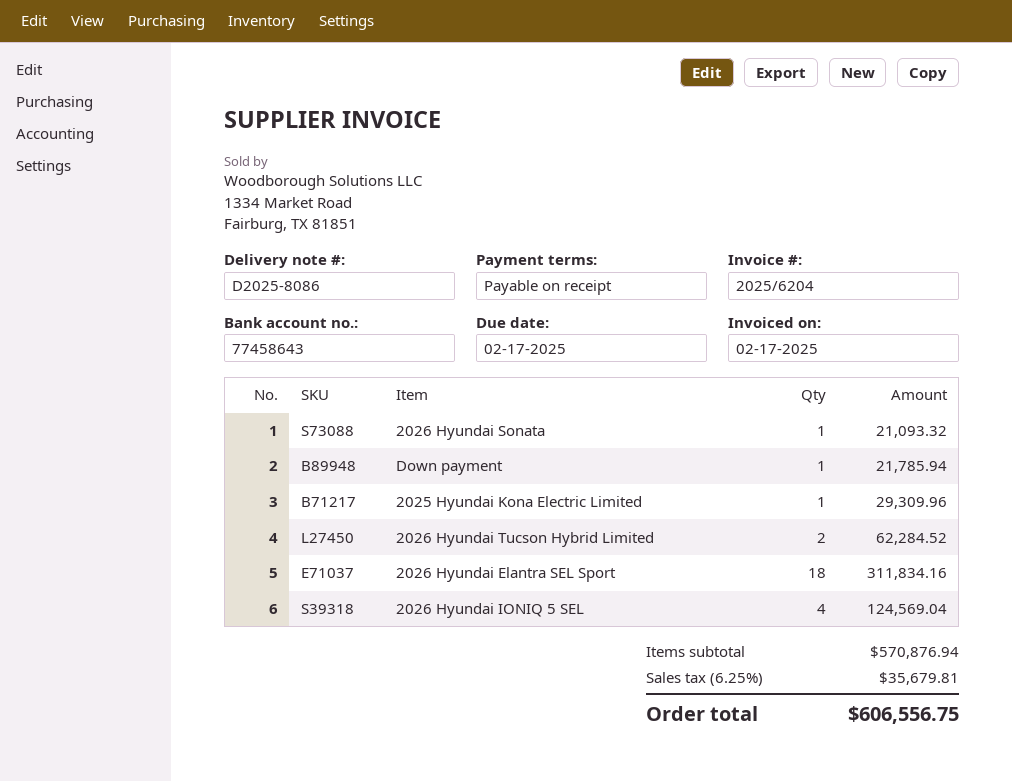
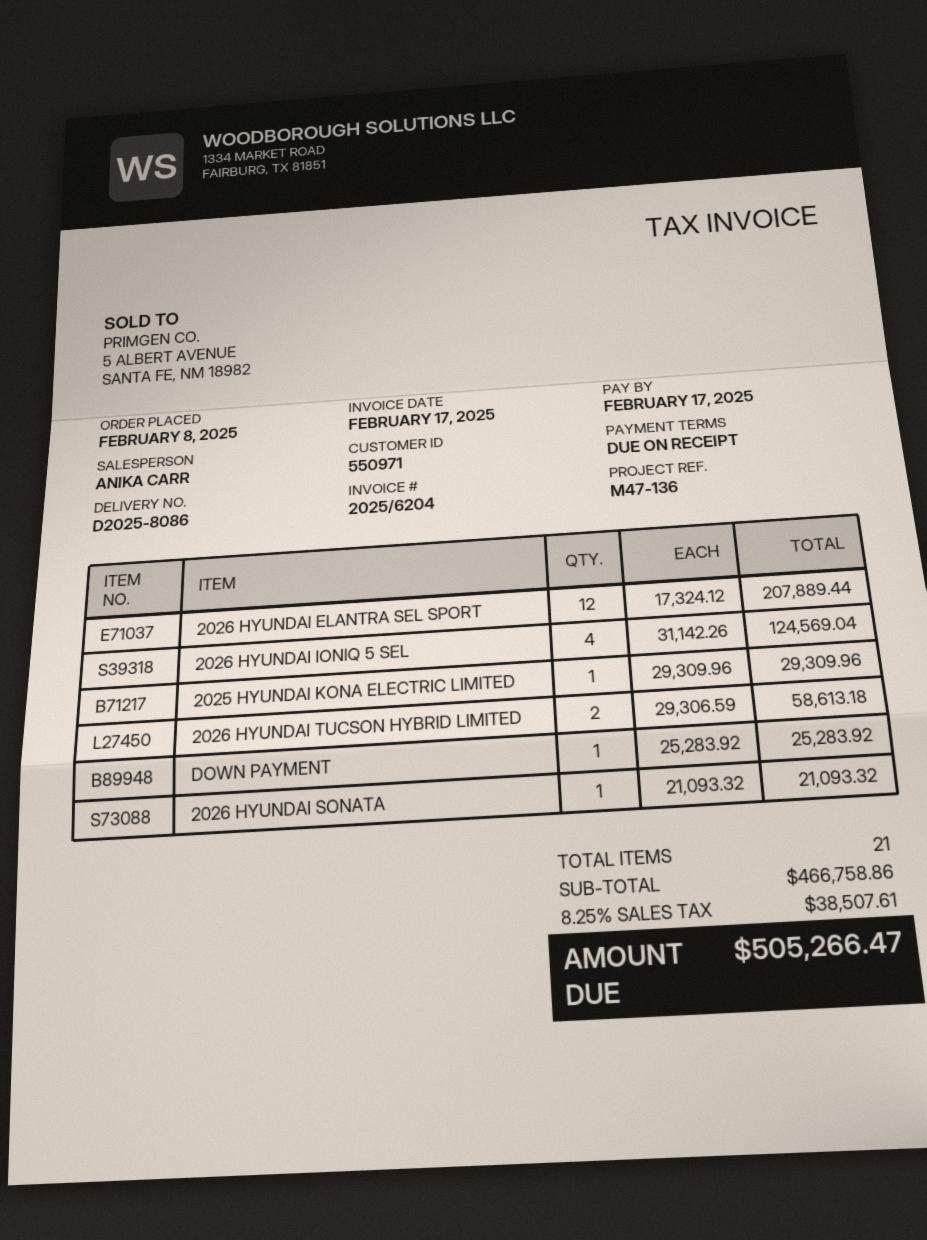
Down payment: 1 for 21785.94 -> 1 for 25283.92
2026 Hyundai Tucson Hybrid Limited: 2 for 62284.52 -> 2 for 58613.18
2026 Hyundai Elantra SEL Sport: 18 for 311834.16 -> 12 for 207889.44
subtotal: 570876.94 -> 466758.86
tax: 6.25% = 35679.81 -> 8.25% = 38507.61
total: 606556.75 -> 505266.47

